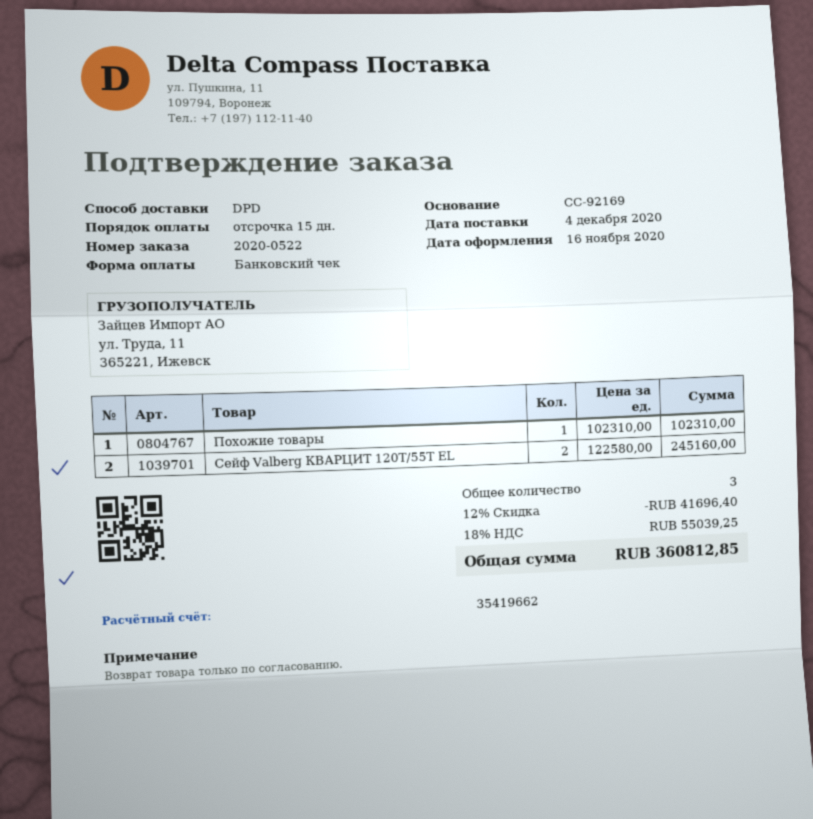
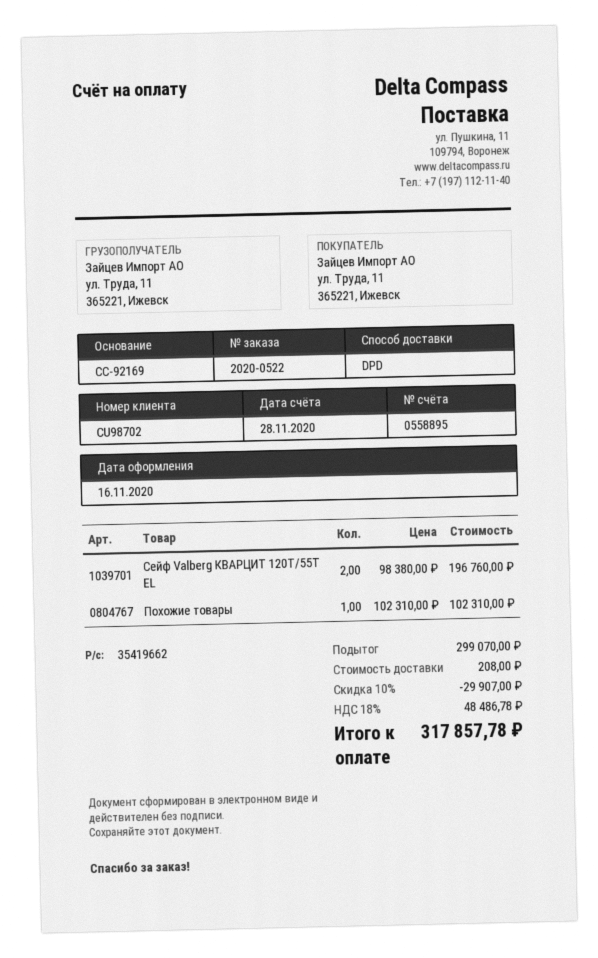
Сейф Valberg КВАРЦИТ 120T/55T EL: 2 x 122580.00 = 245160.00 -> 2 x 98380.00 = 196760.00
discount: 12% = 41696.40 -> 10% = 29907.00
shipping: none -> 208.00
tax: 18% = 55039.25 -> 18% = 48486.78
total: 360812.85 -> 317857.78

